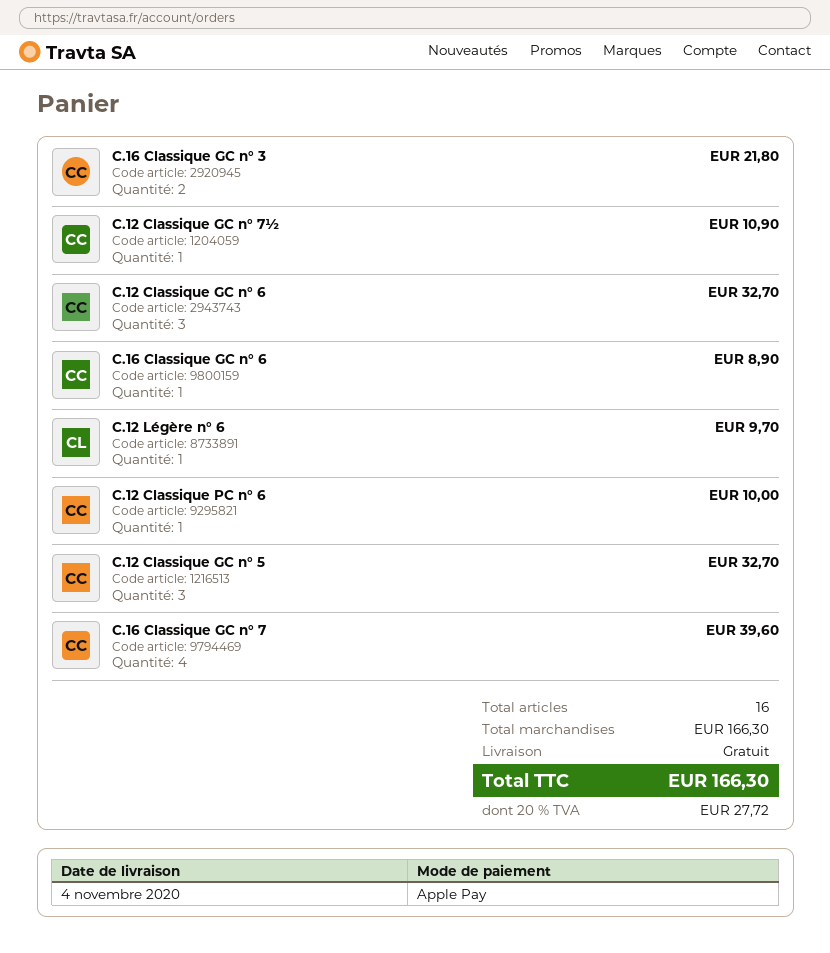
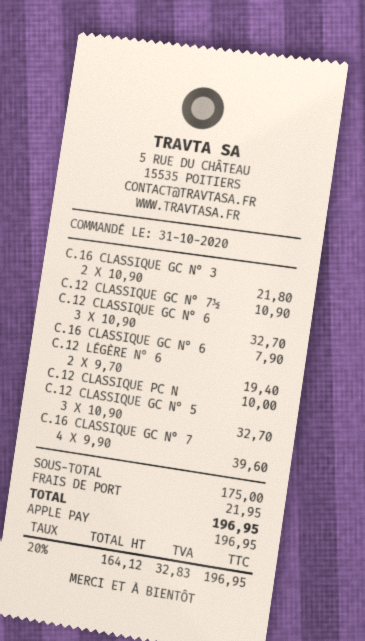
C.16 Classique GC n° 6: 1 for 8.90 -> 1 for 7.90
C.12 Légère n° 6: 1 for 9.70 -> 2 for 19.40
subtotal: 166.30 -> 175.00
shipping: 0.00 -> 21.95
tax: 20% = 27.72 -> 20% = 32.83
total: 166.30 -> 196.95

